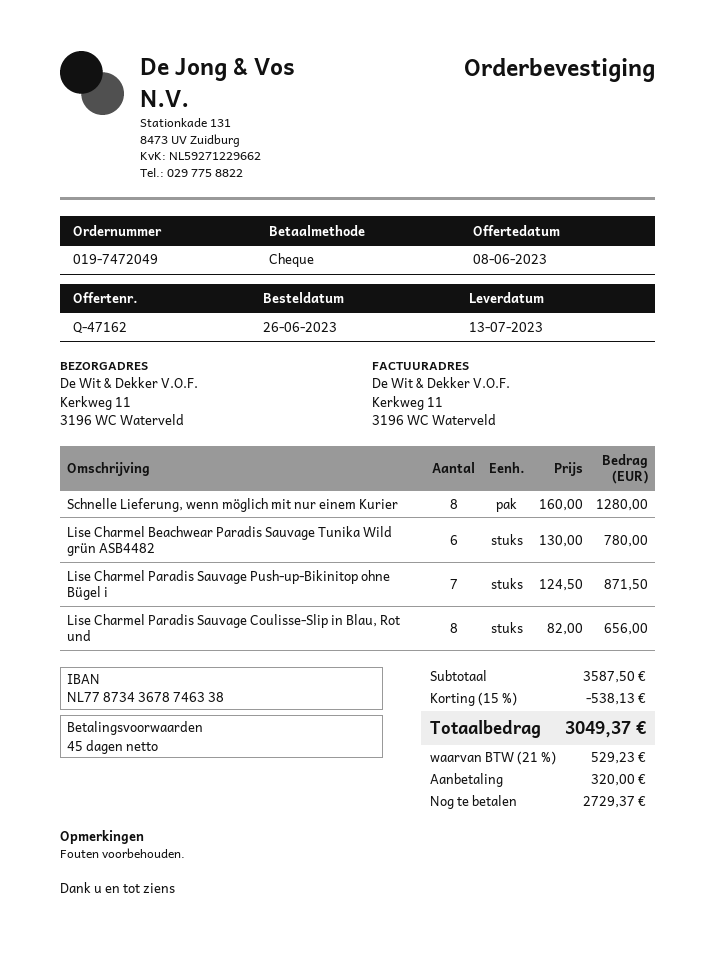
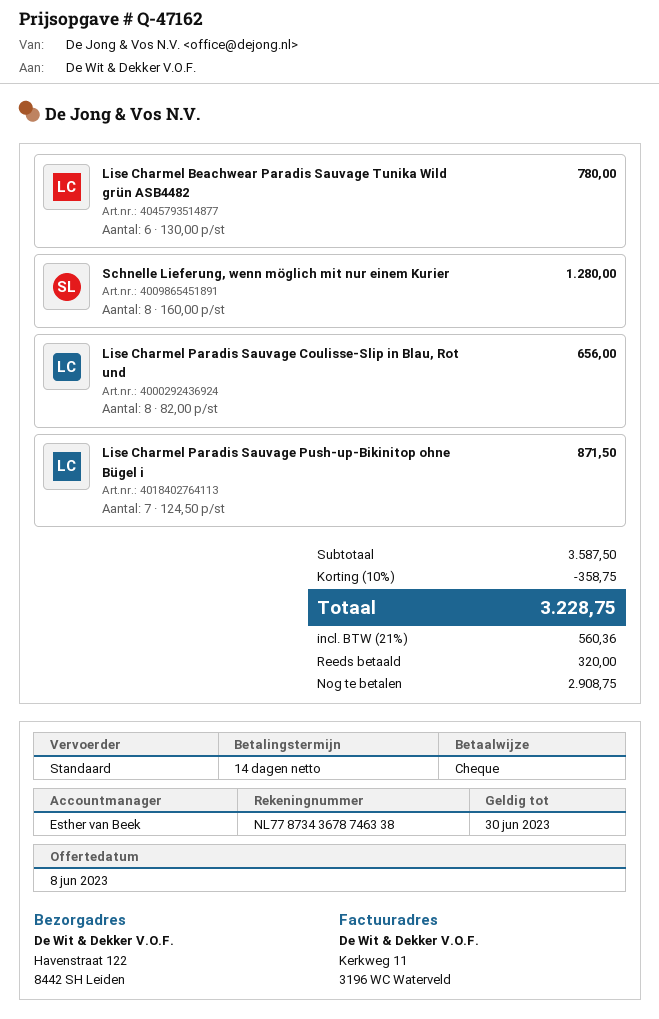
payment terms: 45 days -> 14 days
ship to: Kerkweg 11, 3196 WC Waterveld -> Havenstraat 122, 8442 SH Leiden
discount: 15% = 538.13 -> 10% = 358.75
tax: 21% = 529.23 -> 21% = 560.36
total: 3049.37 -> 3228.75
balance: 2729.37 -> 2908.75

